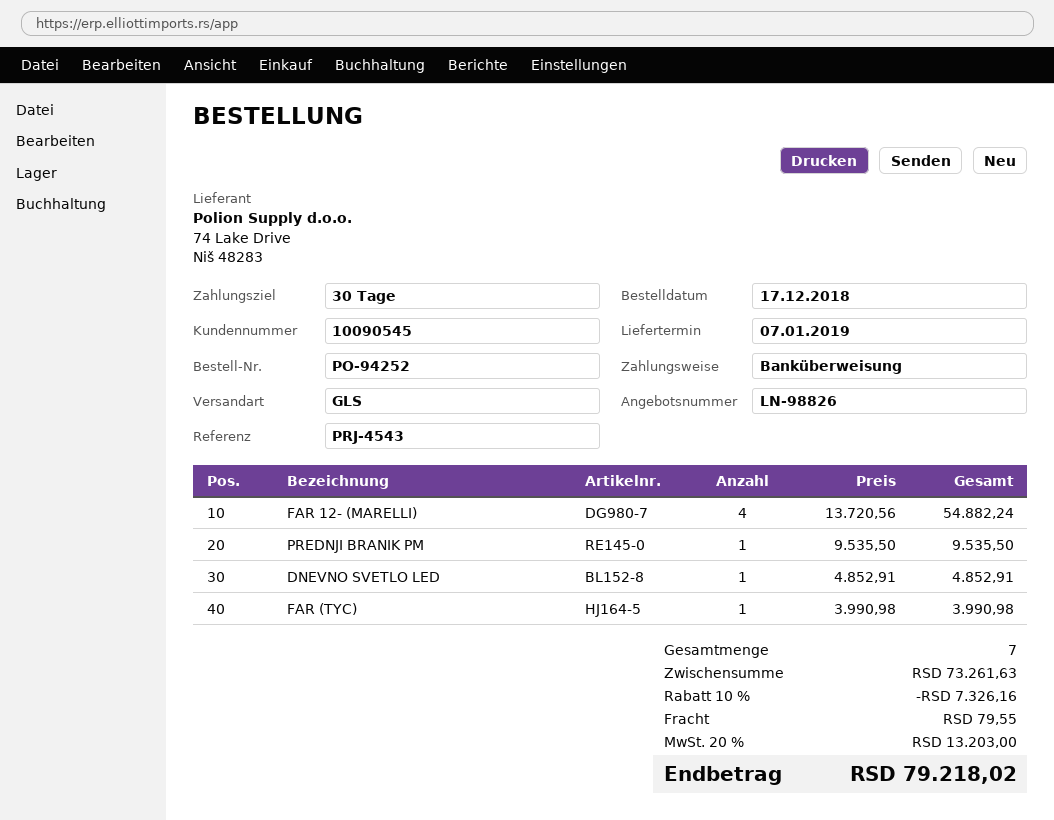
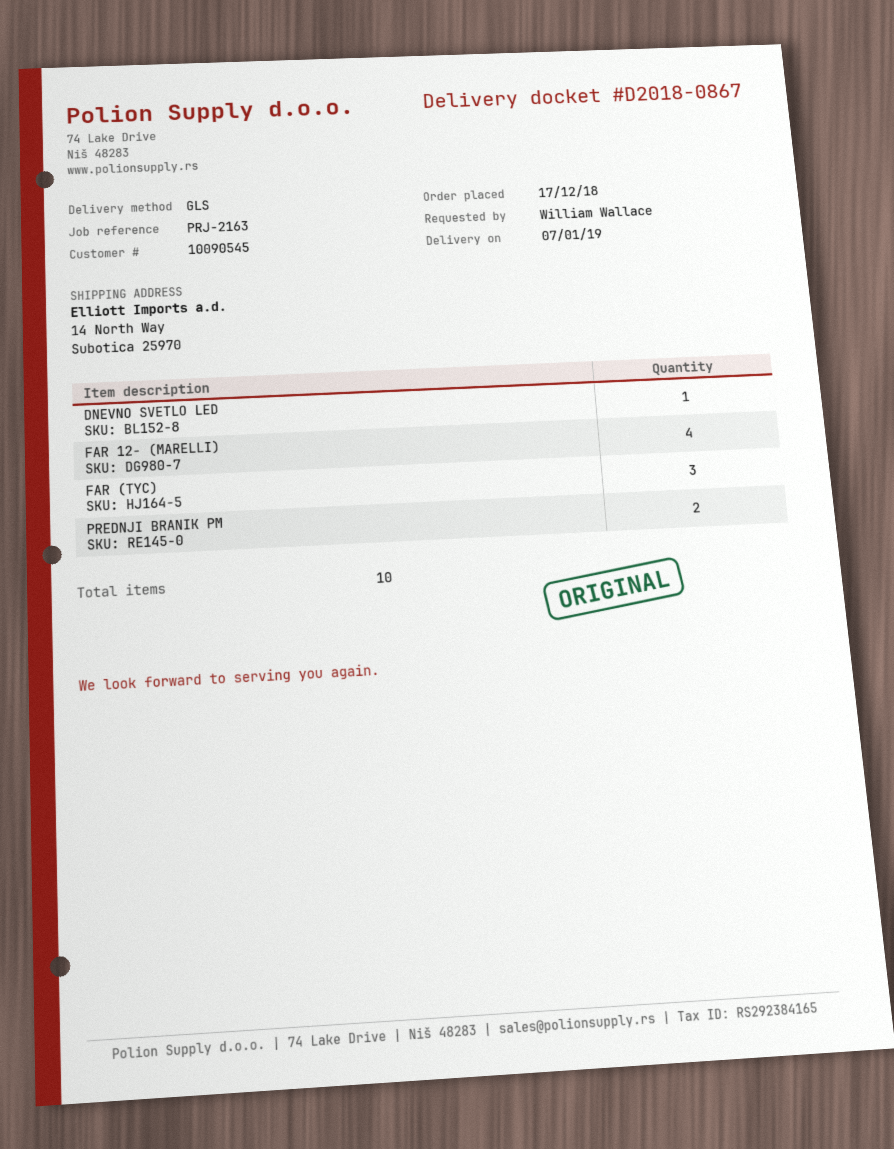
reference: PRJ-4543 -> PRJ-2163
PREDNJI BRANIK PM: 1 -> 2
FAR (TYC): 1 -> 3
total quantity: 7 -> 10

